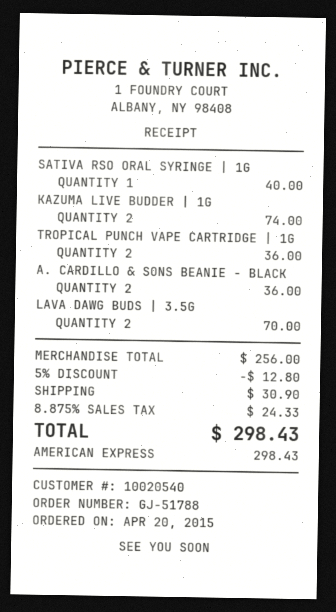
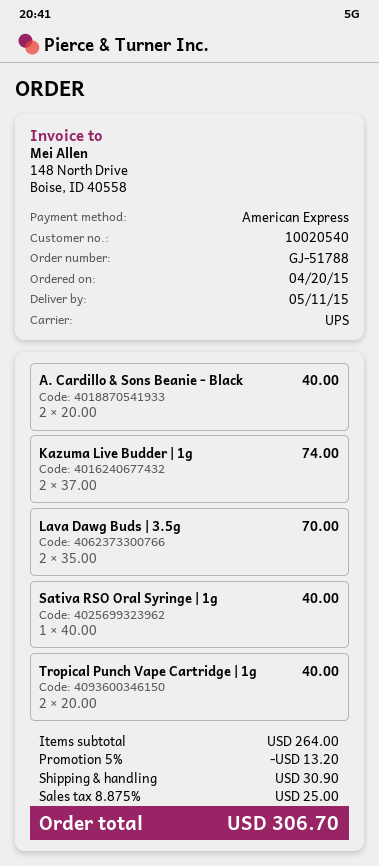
TROPICAL PUNCH VAPE CARTRIDGE | 1G: 2 for 36.00 -> 2 for 40.00
A. CARDILLO & SONS BEANIE - BLACK: 2 for 36.00 -> 2 for 40.00
subtotal: 256.00 -> 264.00
discount: 5% = 12.80 -> 5% = 13.20
tax: 8.875% = 24.33 -> 8.875% = 25.00
total: 298.43 -> 306.70

